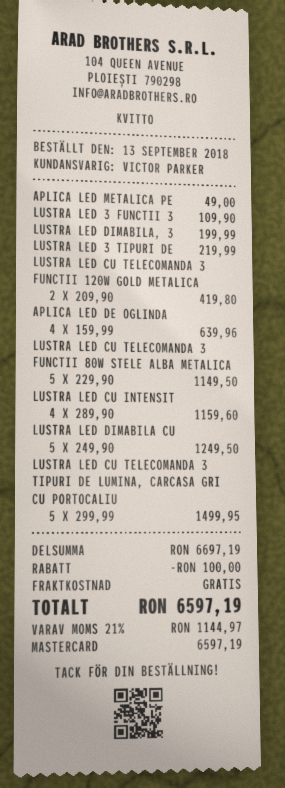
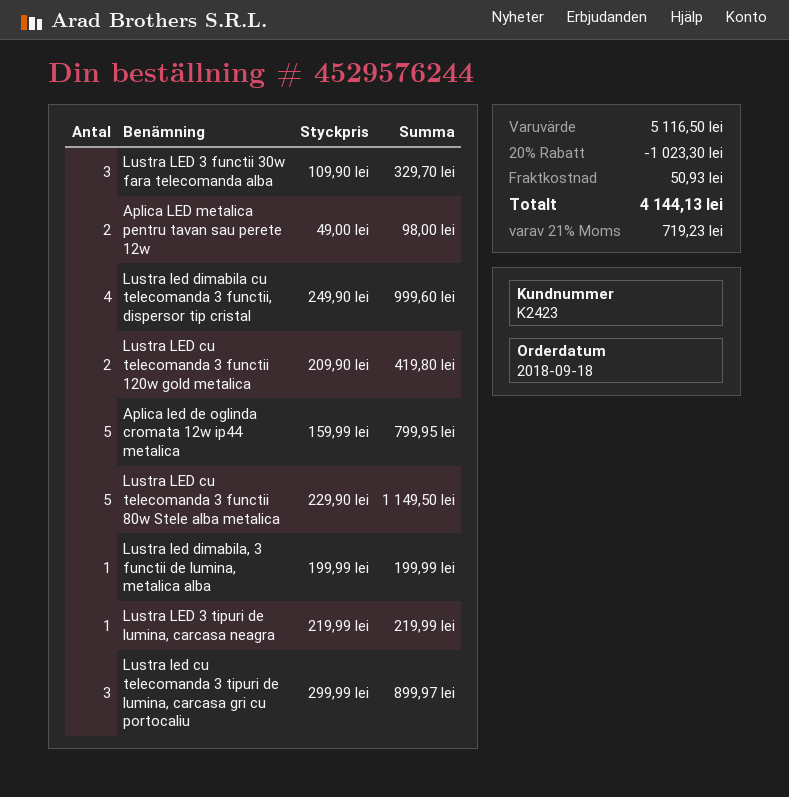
order date: 2018-09-13 -> 2018-09-18
APLICA LED METALICA PE: 1 x 49.00 = 49.00 -> 2 x 49.00 = 98.00
LUSTRA LED 3 FUNCTII 3: 1 x 109.90 = 109.90 -> 3 x 109.90 = 329.70
APLICA LED DE OGLINDA: 4 x 159.99 = 639.96 -> 5 x 159.99 = 799.95
LUSTRA LED CU INTENSIT: 4 x 289.90 = 1159.60 -> none
LUSTRA LED DIMABILA CU: 5 x 249.90 = 1249.50 -> 4 x 249.90 = 999.60
LUSTRA LED CU TELECOMANDA 3 TIPURI DE LUMINA, CARCASA GRI CU PORTOCALIU: 5 x 299.99 = 1499.95 -> 3 x 299.99 = 899.97
subtotal: 6697.19 -> 5116.50
discount: 100.00 -> 1023.30
shipping: 0.00 -> 50.93
tax: 21% = 1144.97 -> 21% = 719.23
total: 6597.19 -> 4144.13

